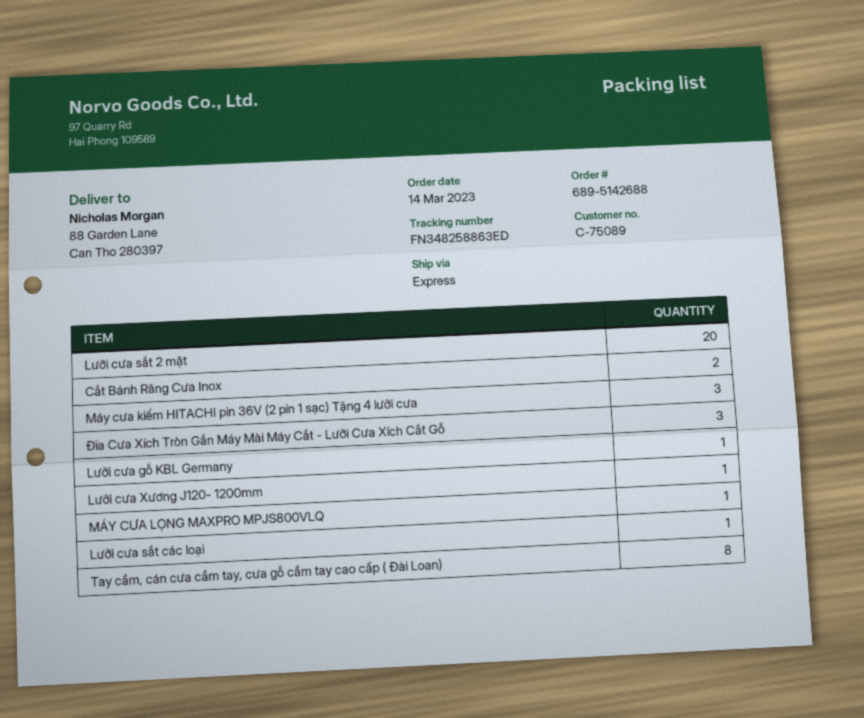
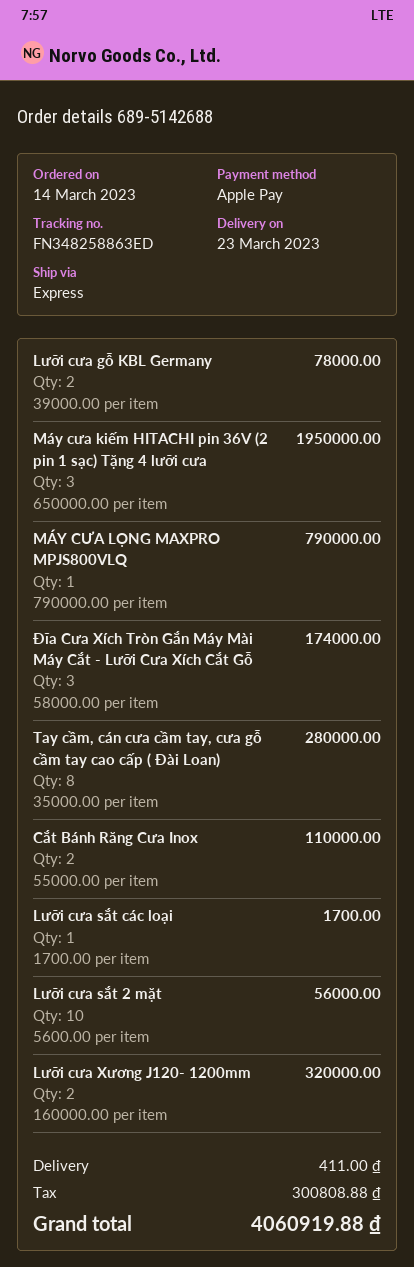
Lưỡi cưa sắt 2 mặt: 20 -> 10
Lưỡi cưa gỗ KBL Germany: 1 -> 2
Lưỡi cưa Xương J120- 1200mm: 1 -> 2

